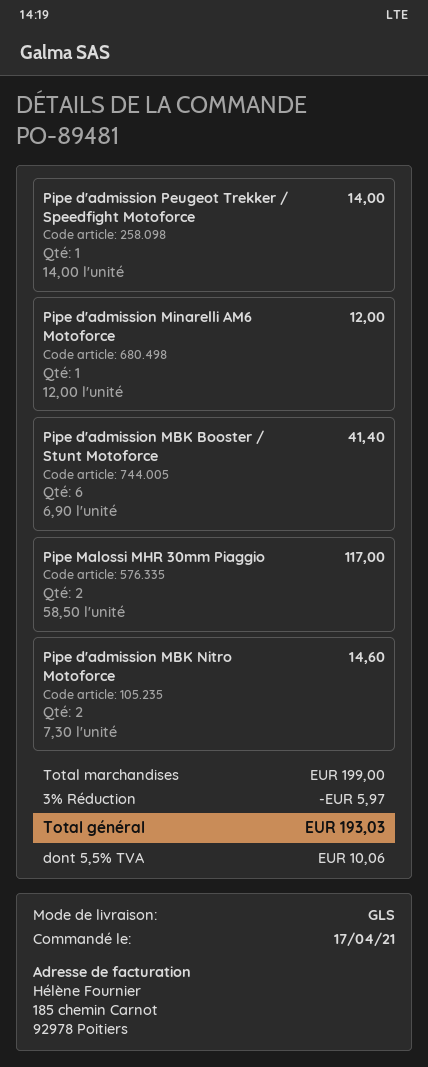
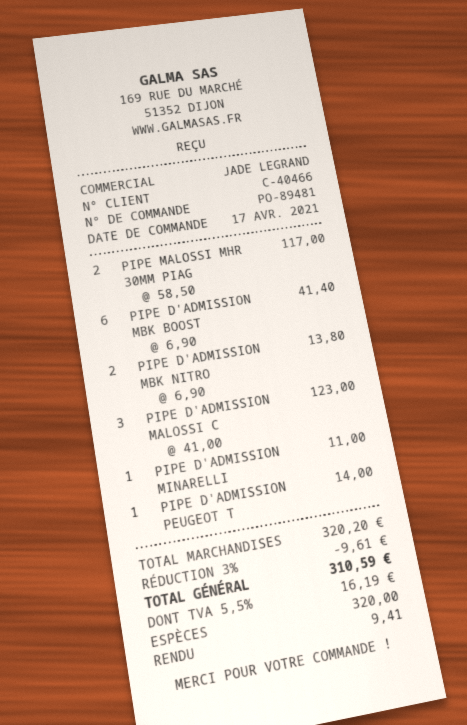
Pipe d'admission Minarelli AM6 Motoforce: 1 x 12.00 = 12.00 -> 1 x 11.00 = 11.00
Pipe d'admission MBK Nitro Motoforce: 2 x 7.30 = 14.60 -> 2 x 6.90 = 13.80
PIPE D'ADMISSION MALOSSI C: none -> 3 x 41.00 = 123.00
subtotal: 199.00 -> 320.20
discount: 3% = 5.97 -> 3% = 9.61
tax: 5.5% = 10.06 -> 5.5% = 16.19
total: 193.03 -> 310.59

